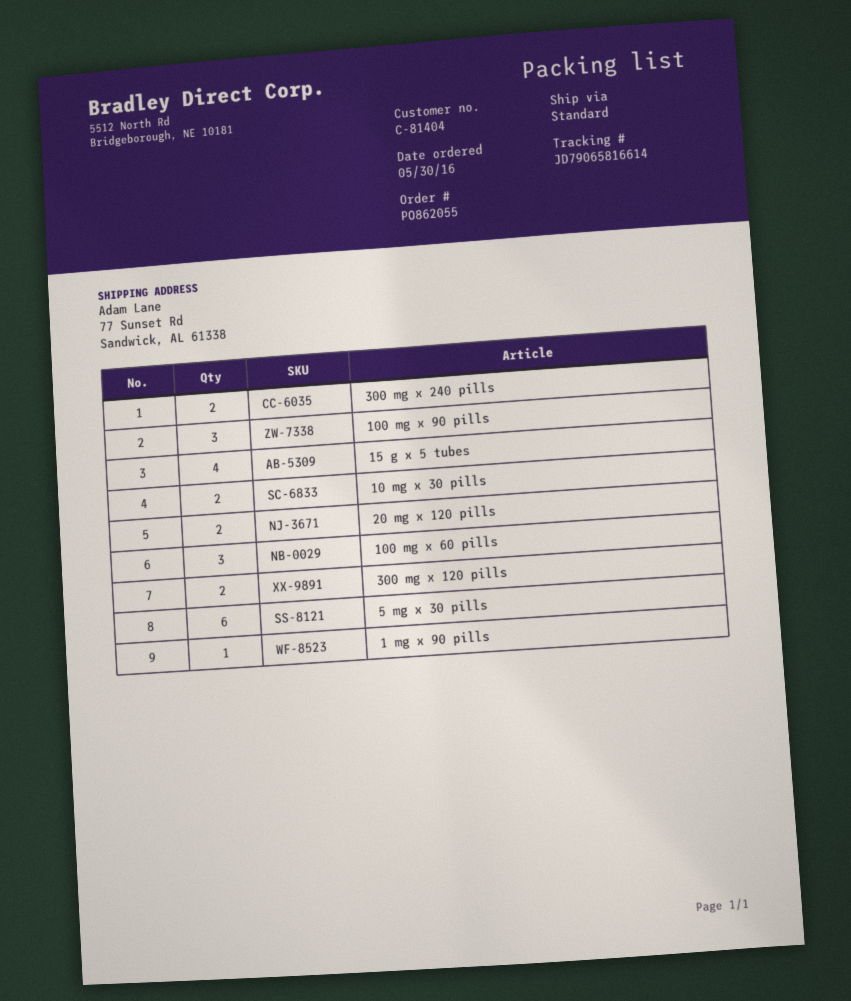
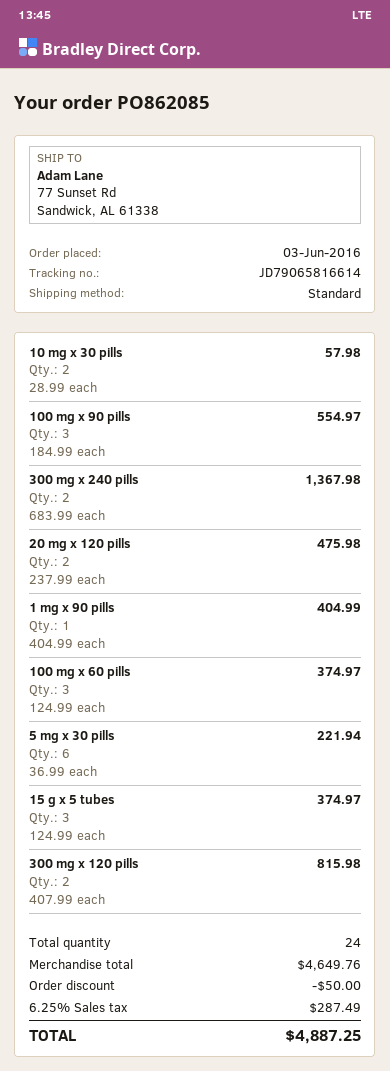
order number: PO862055 -> PO862085
order date: 2016-05-30 -> 2016-06-03
15 g x 5 tubes: 4 -> 3

